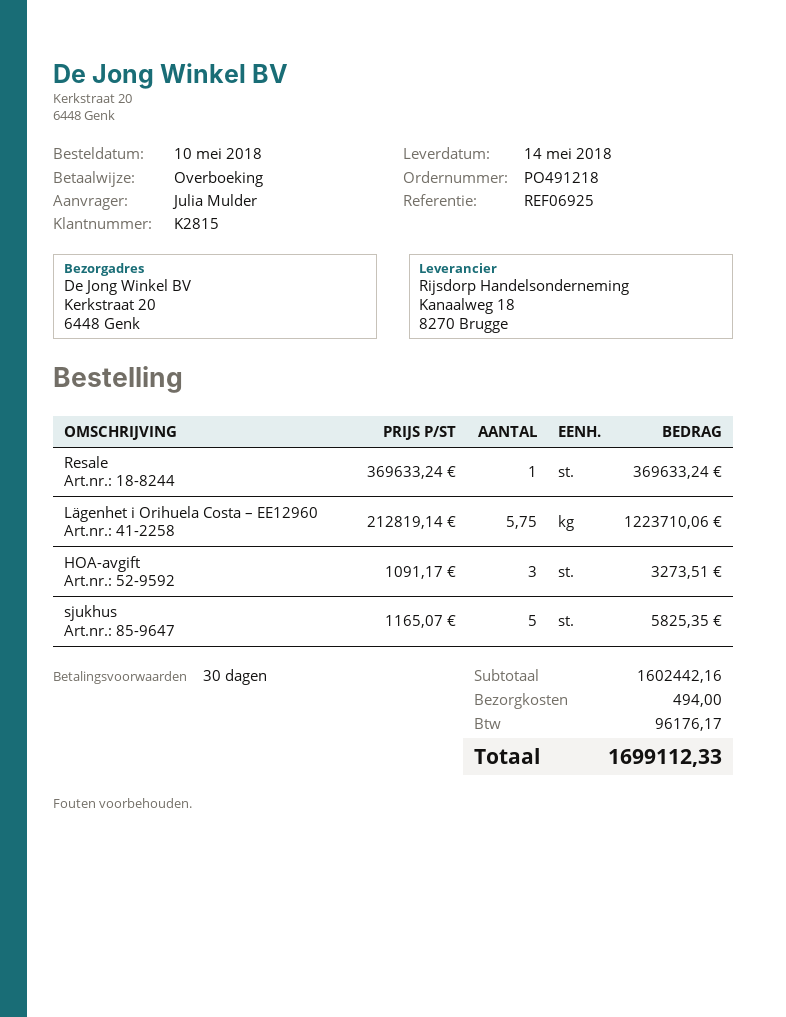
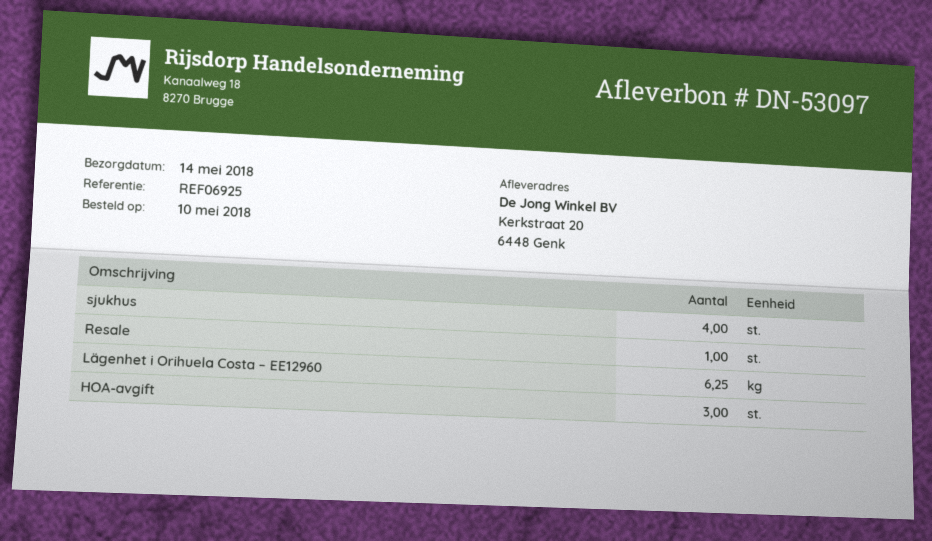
Lägenhet i Orihuela Costa – EE12960: 5.75 -> 6.25
sjukhus: 5 -> 4

